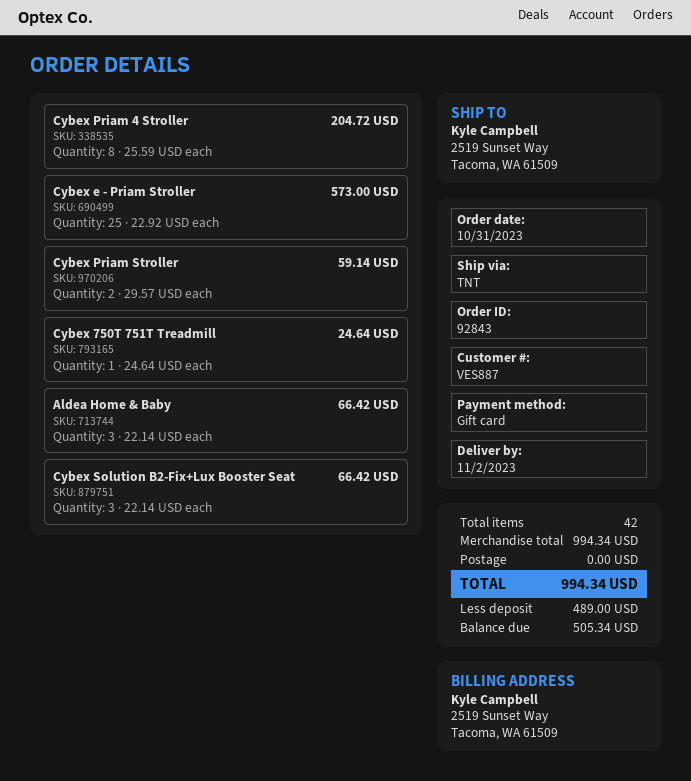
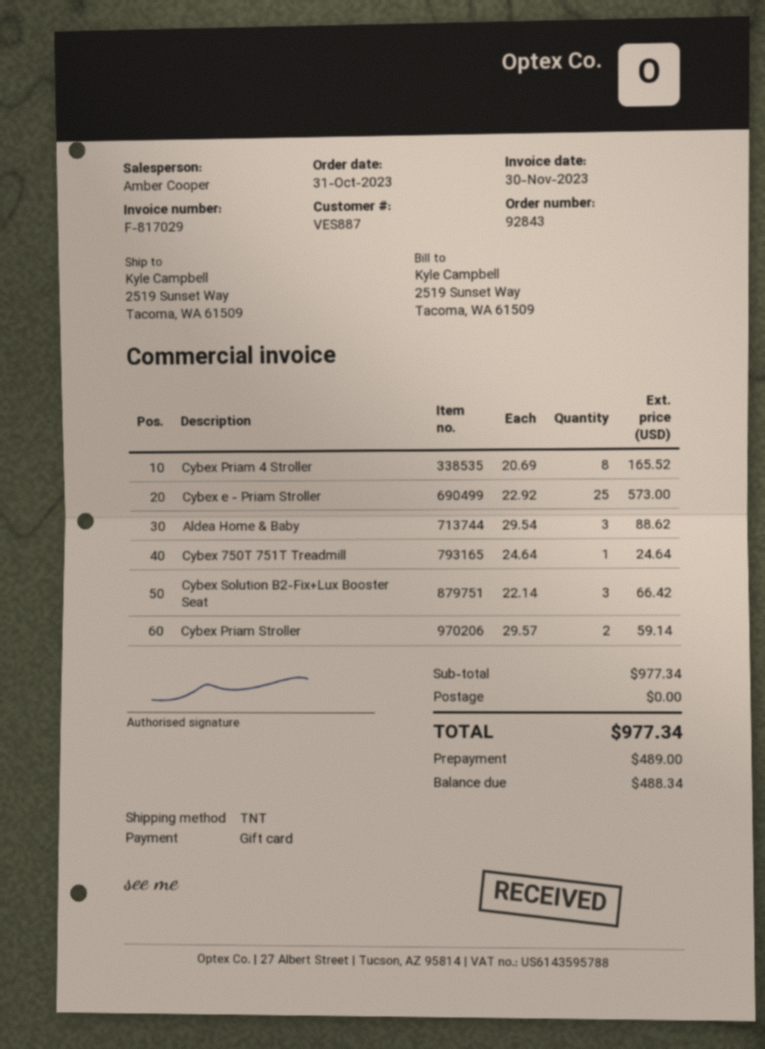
Cybex Priam 4 Stroller: 8 x 25.59 = 204.72 -> 8 x 20.69 = 165.52
Aldea Home & Baby: 3 x 22.14 = 66.42 -> 3 x 29.54 = 88.62
subtotal: 994.34 -> 977.34
total: 994.34 -> 977.34
balance: 505.34 -> 488.34

